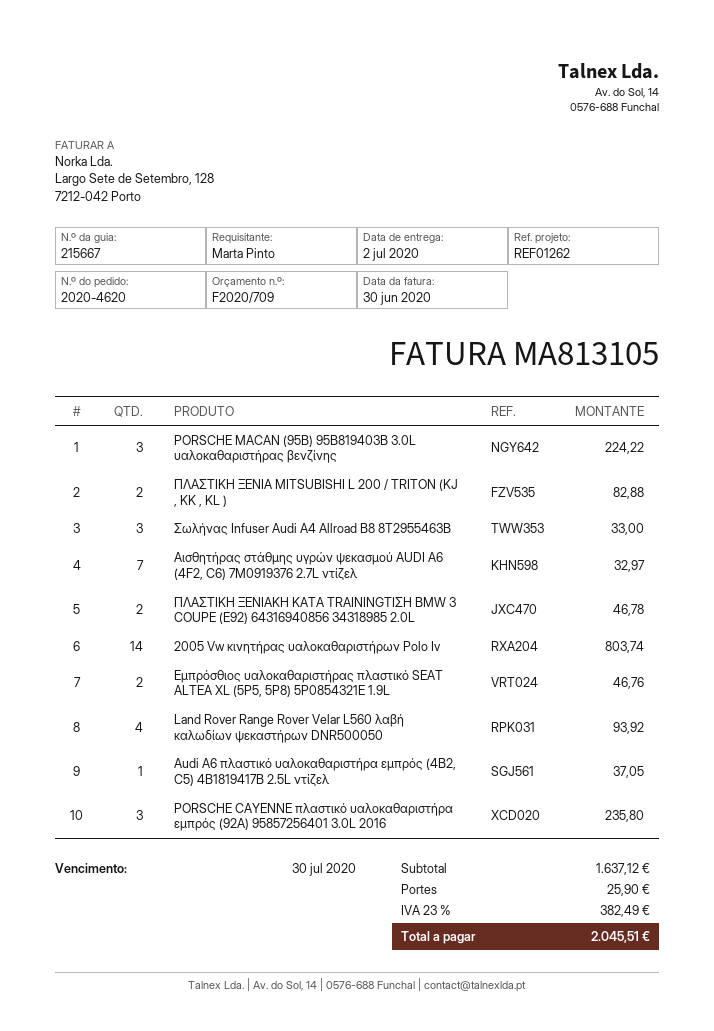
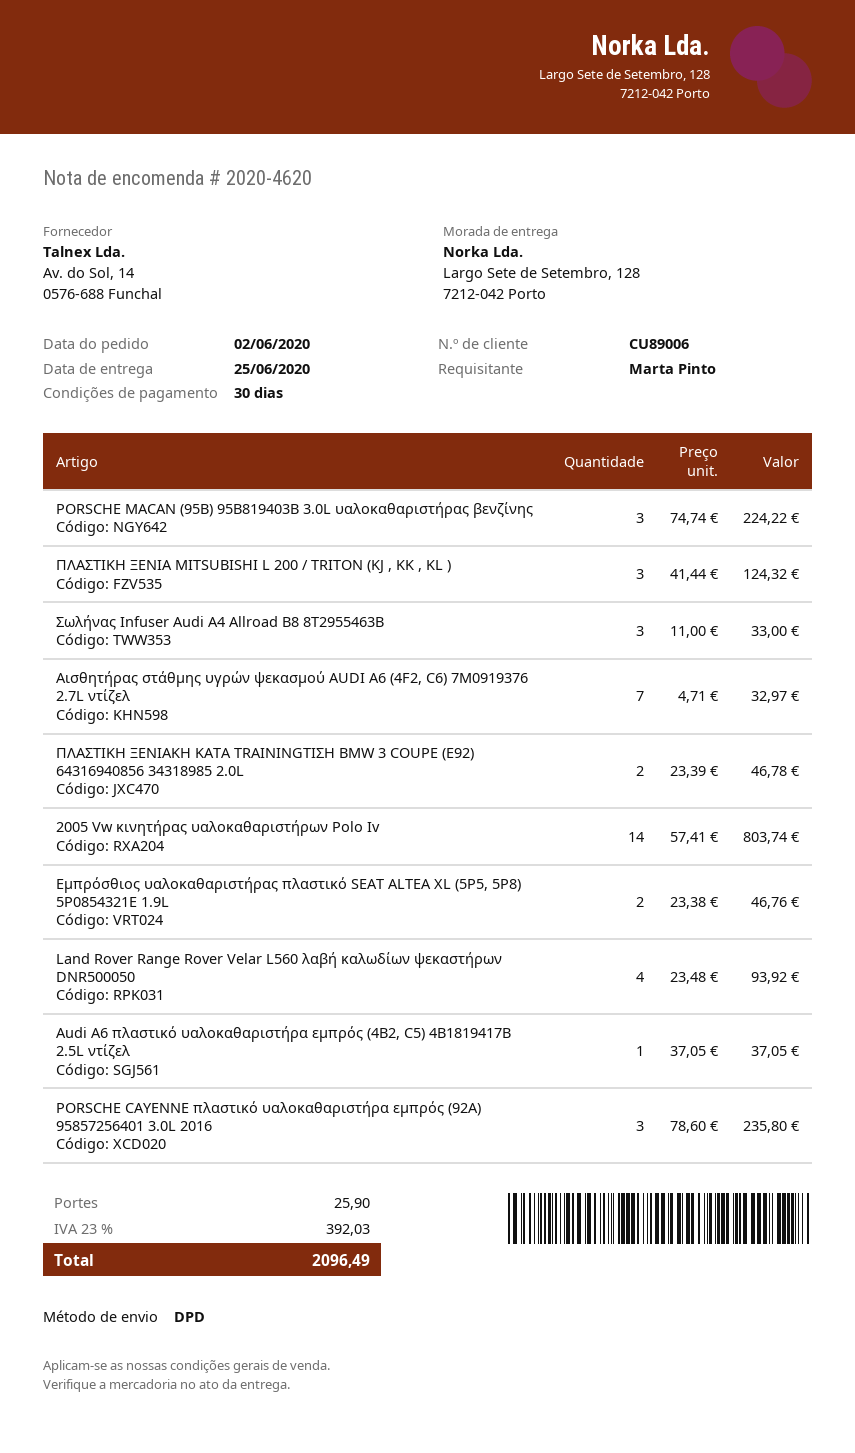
delivery date: 2020-07-02 -> 2020-06-25
ΠΛΑΣΤΙΚΗ ΞΕΝΙΑ MITSUBISHI L 200 / TRITON (KJ , KK , KL ): 2 for 82.88 -> 3 for 124.32
tax: 23% = 382.49 -> 23% = 392.03
total: 2045.51 -> 2096.49

